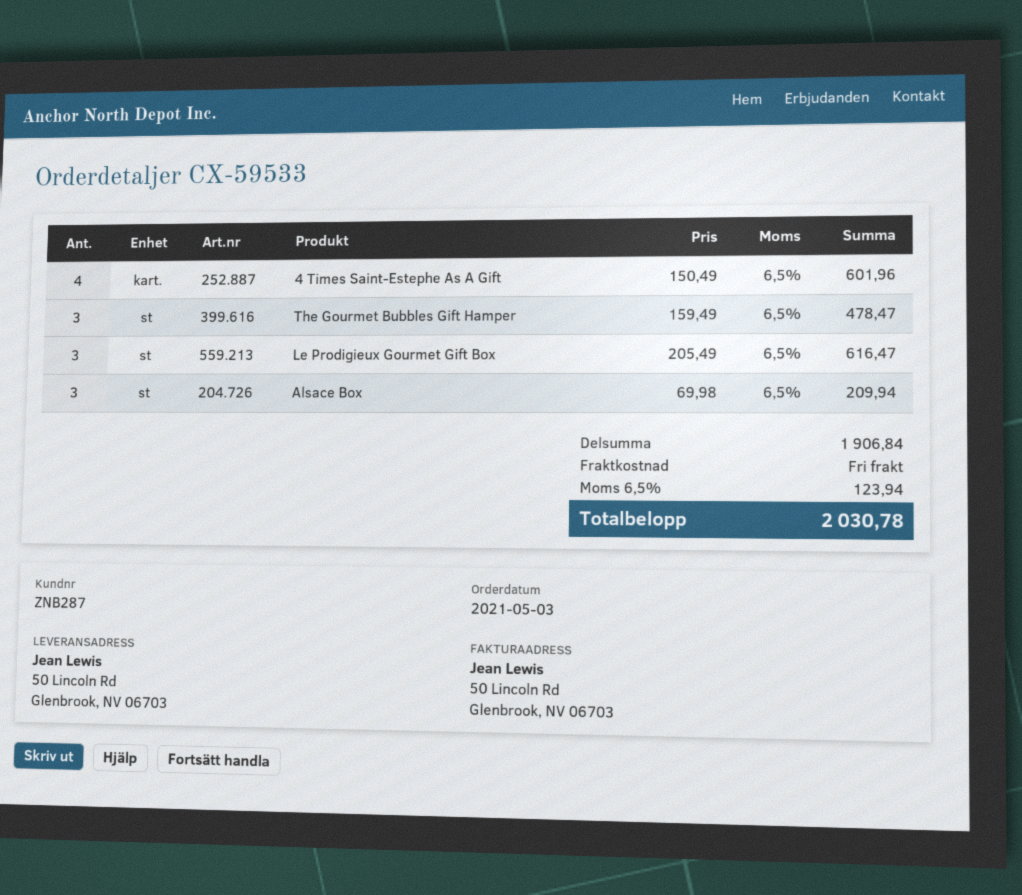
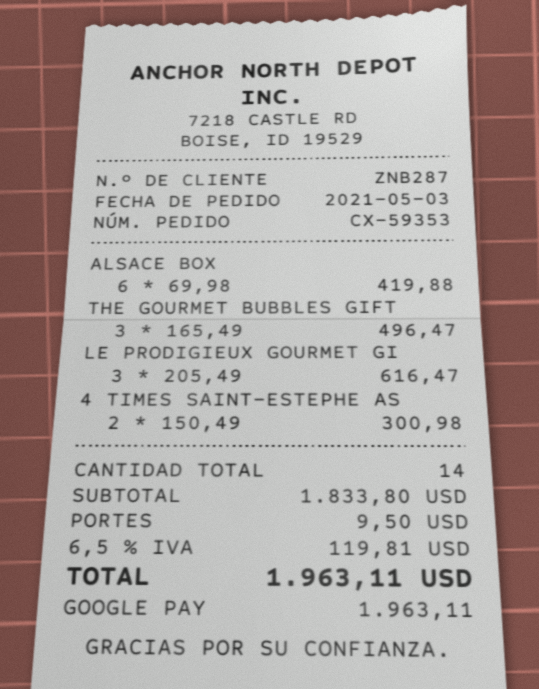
order number: CX-59533 -> CX-59353
4 Times Saint-Estephe As A Gift: 4 x 150.49 = 601.96 -> 2 x 150.49 = 300.98
The Gourmet Bubbles Gift Hamper: 3 x 159.49 = 478.47 -> 3 x 165.49 = 496.47
Alsace Box: 3 x 69.98 = 209.94 -> 6 x 69.98 = 419.88
subtotal: 1906.84 -> 1833.80
shipping: 0.00 -> 9.50
tax: 6.5% = 123.94 -> 6.5% = 119.81
total: 2030.78 -> 1963.11

